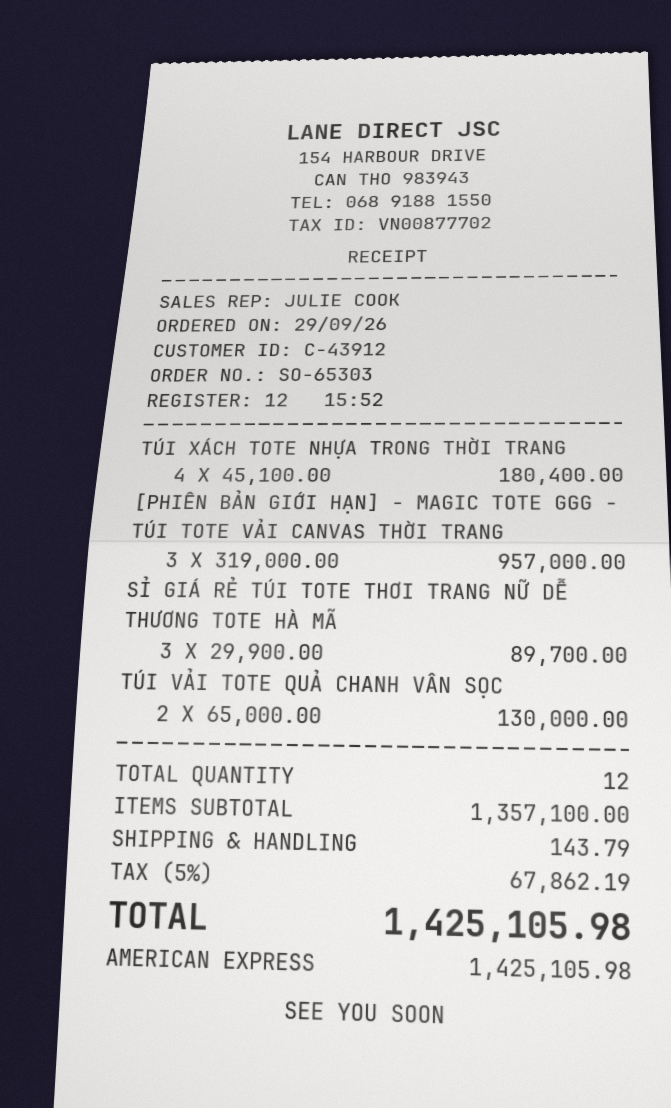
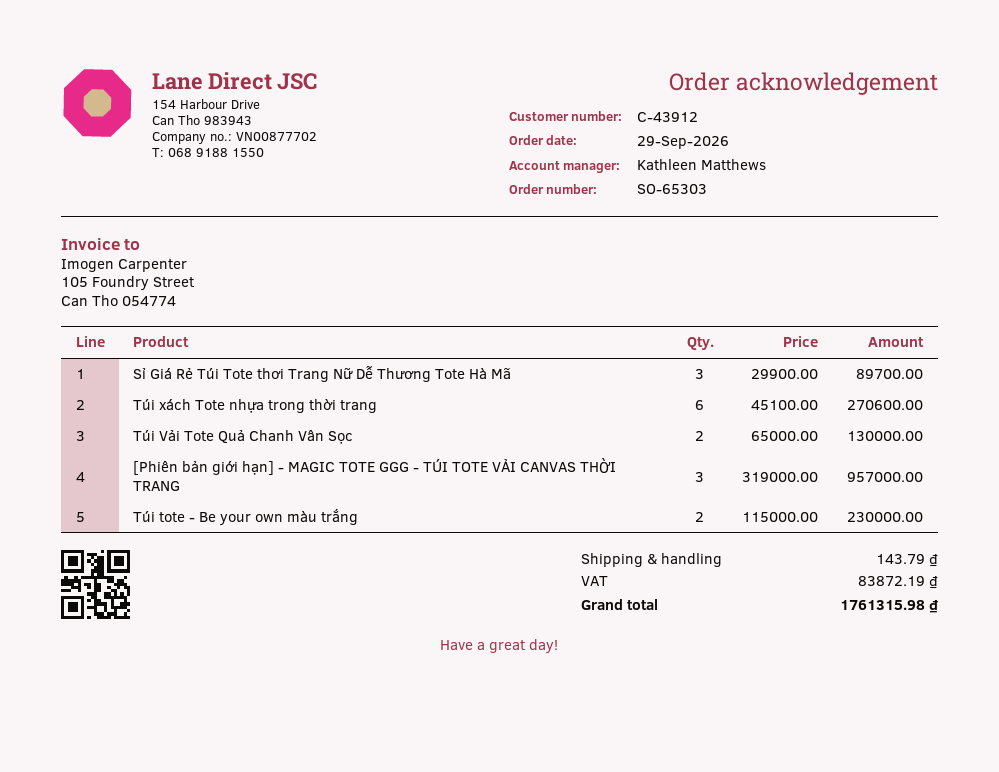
sales rep: JULIE COOK -> Kathleen Matthews
TÚI XÁCH TOTE NHỰA TRONG THỜI TRANG: 4 x 45100.00 = 180400.00 -> 6 x 45100.00 = 270600.00
Túi tote - Be your own màu trắng: none -> 2 x 115000.00 = 230000.00
tax: 67862.19 -> 83872.19
total: 1425105.98 -> 1761315.98

